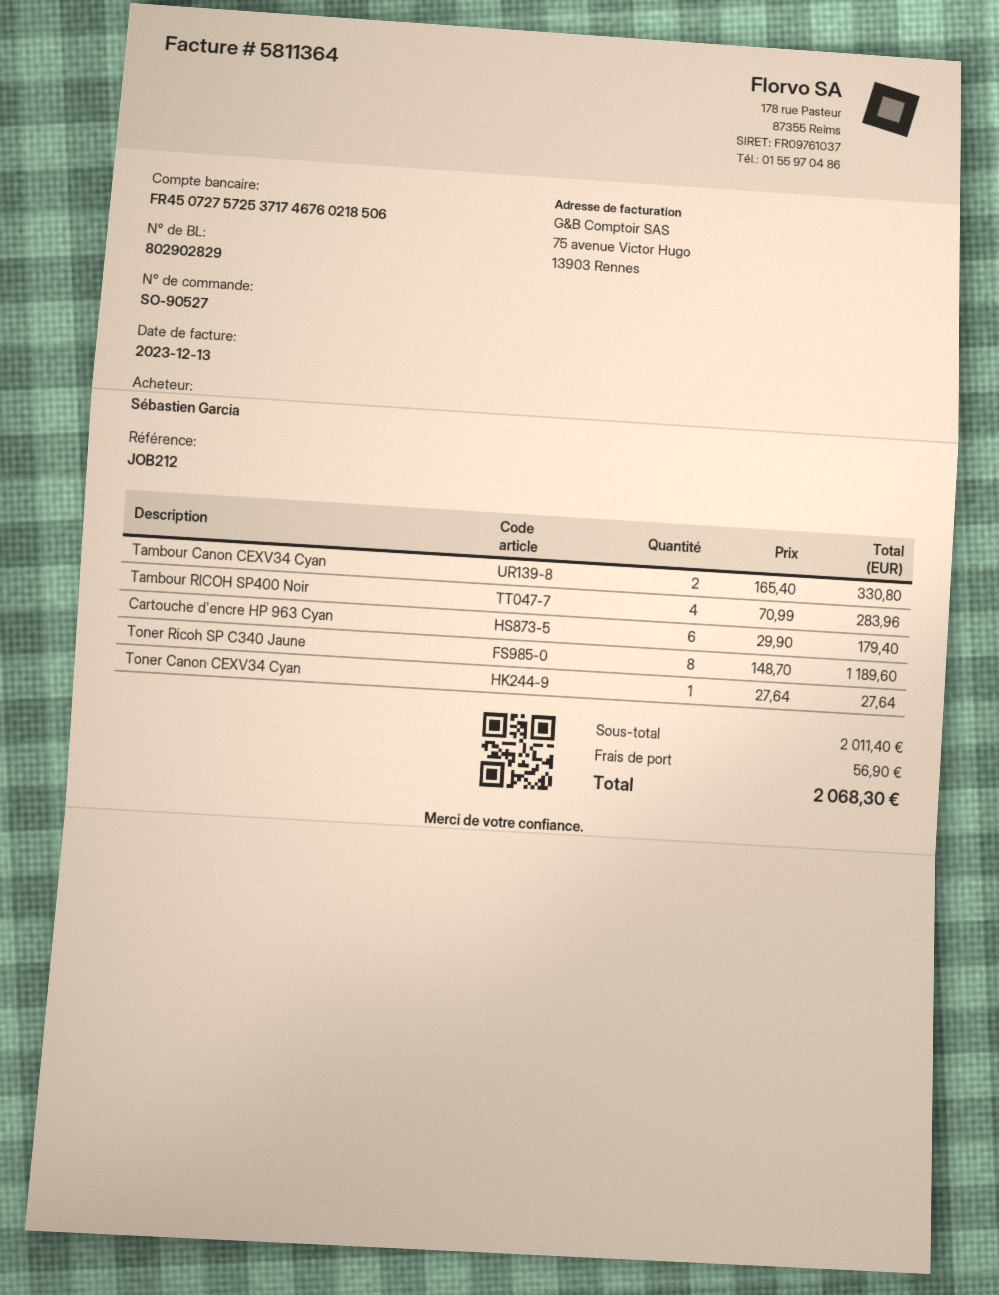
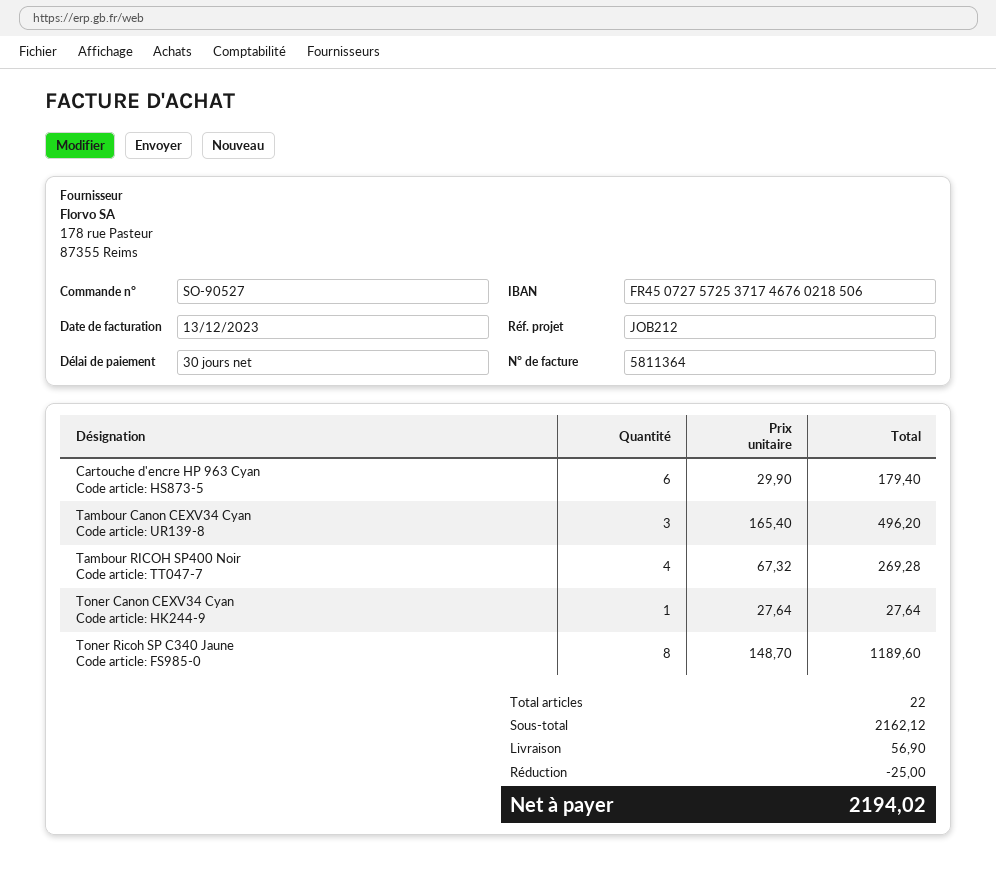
Tambour Canon CEXV34 Cyan: 2 x 165.40 = 330.80 -> 3 x 165.40 = 496.20
Tambour RICOH SP400 Noir: 4 x 70.99 = 283.96 -> 4 x 67.32 = 269.28
subtotal: 2011.40 -> 2162.12
discount: none -> 25.00
total: 2068.30 -> 2194.02

